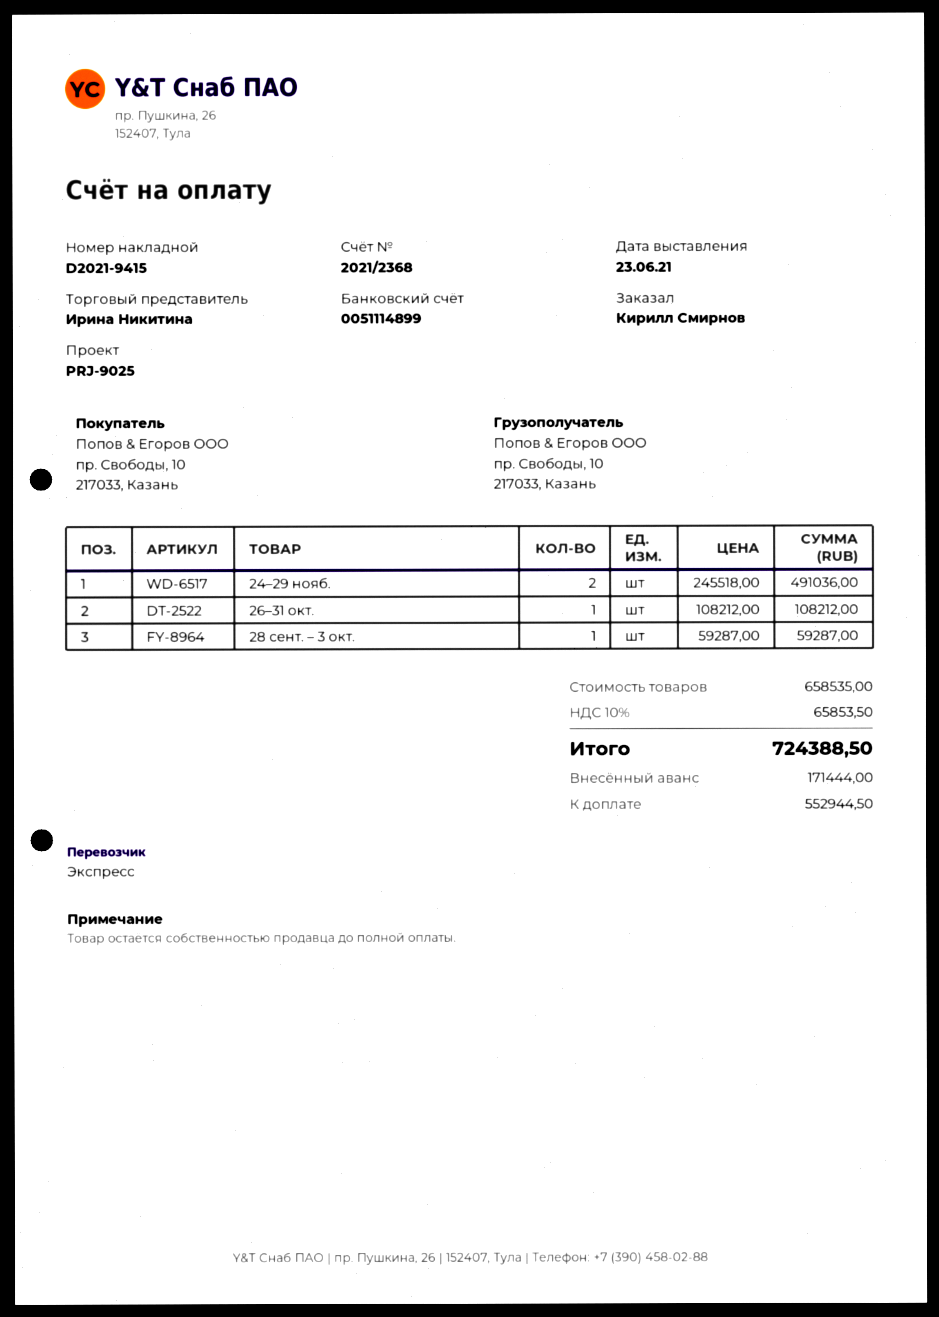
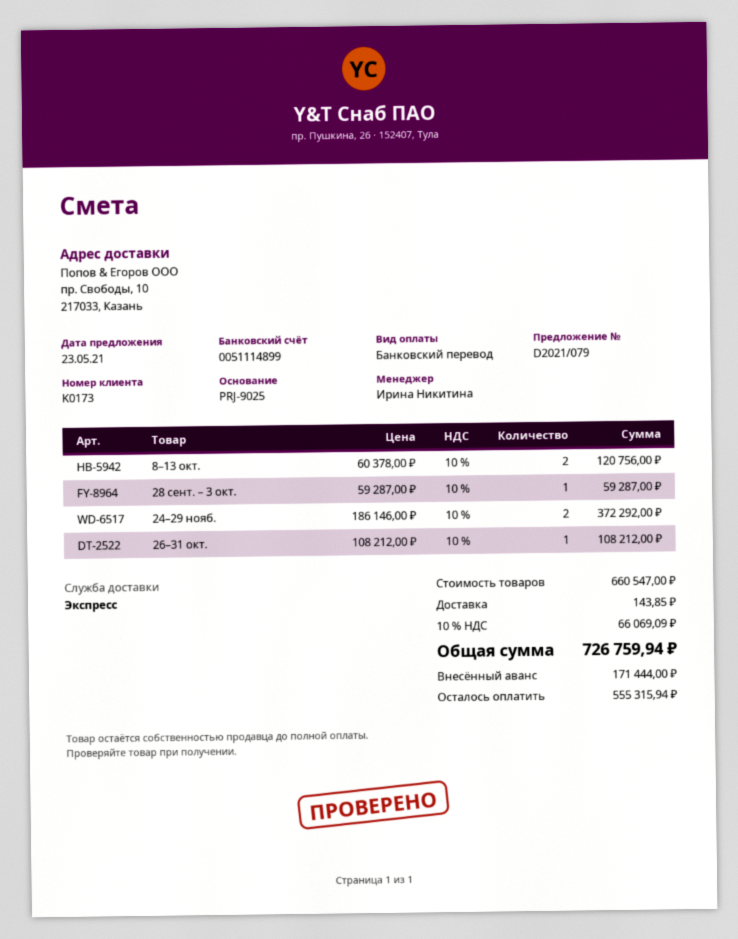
24–29 нояб.: 2 x 245518.00 = 491036.00 -> 2 x 186146.00 = 372292.00
8–13 окт.: none -> 2 x 60378.00 = 120756.00
subtotal: 658535.00 -> 660547.00
shipping: none -> 143.85
tax: 10% = 65853.50 -> 10% = 66069.09
total: 724388.50 -> 726759.94
balance: 552944.50 -> 555315.94

